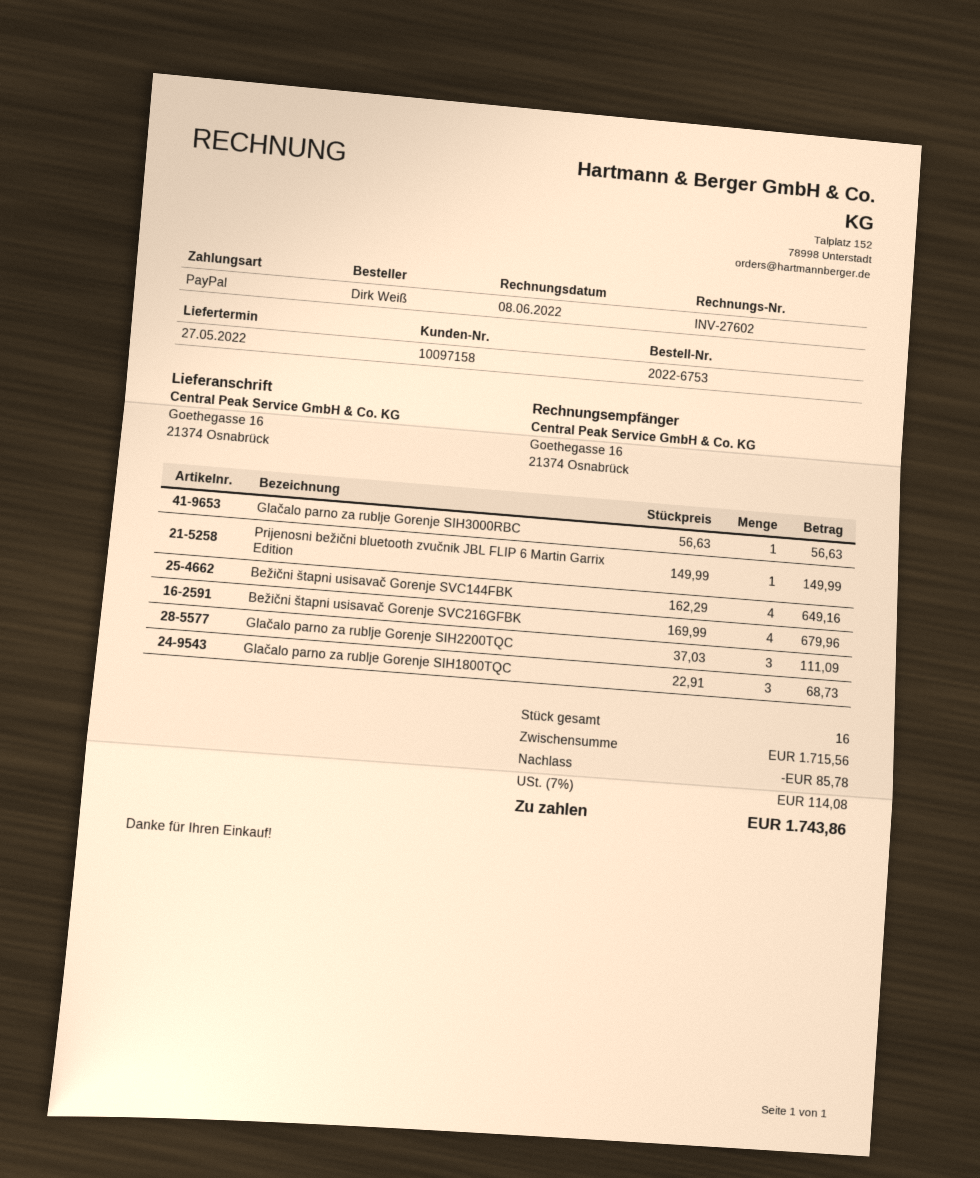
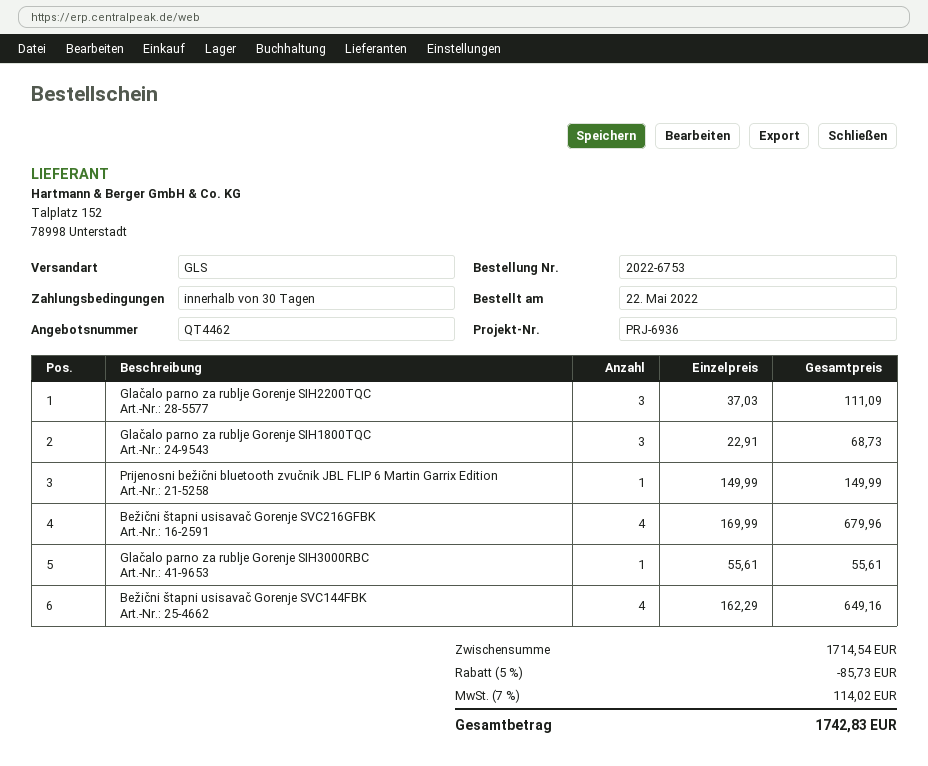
Glačalo parno za rublje Gorenje SIH3000RBC: 1 x 56.63 = 56.63 -> 1 x 55.61 = 55.61
subtotal: 1715.56 -> 1714.54
discount: 85.78 -> 85.73
tax: 7% = 114.08 -> 7% = 114.02
total: 1743.86 -> 1742.83

